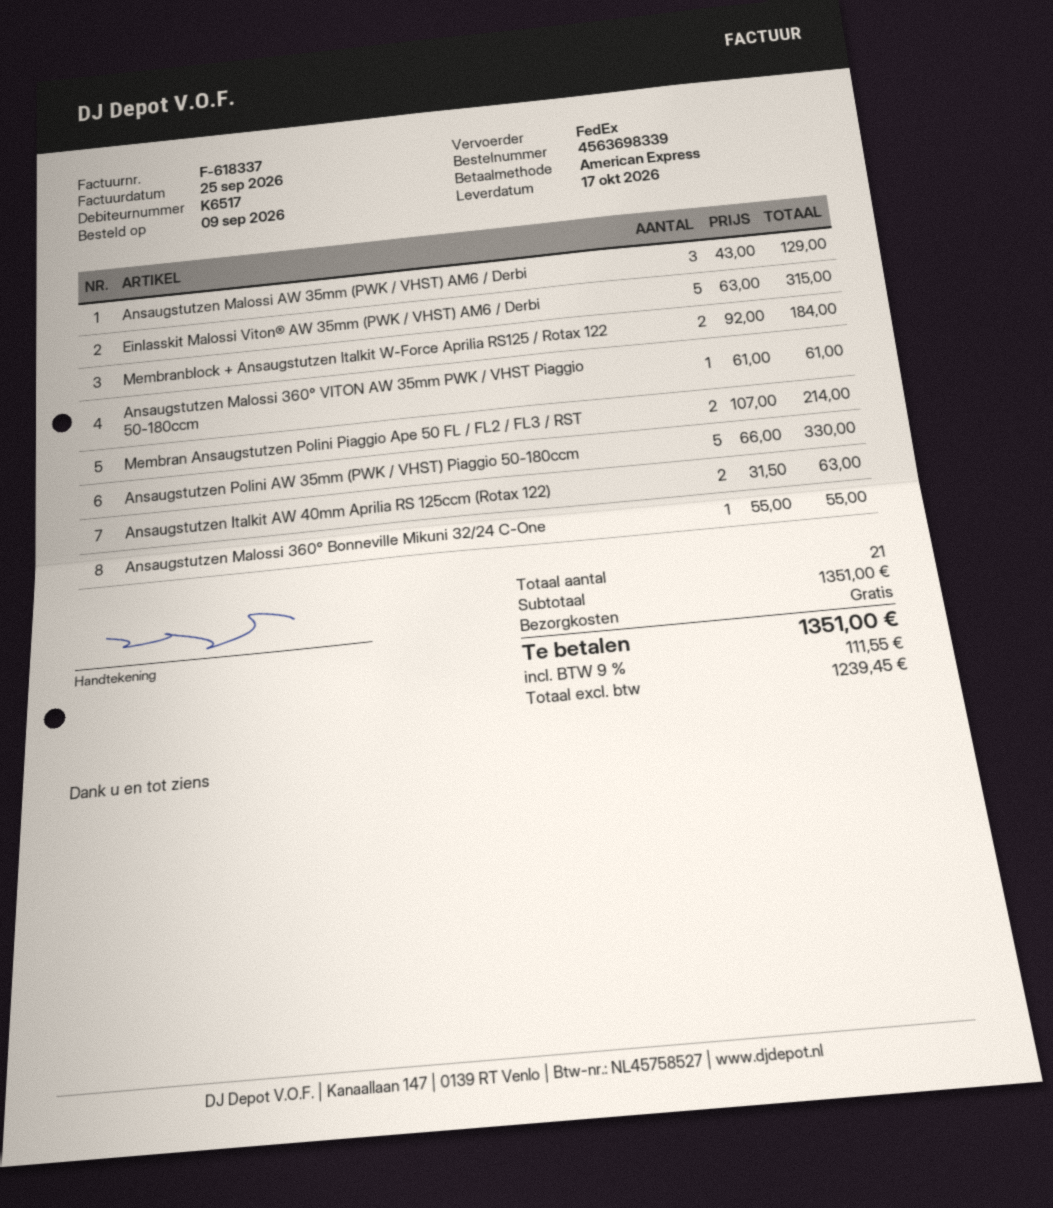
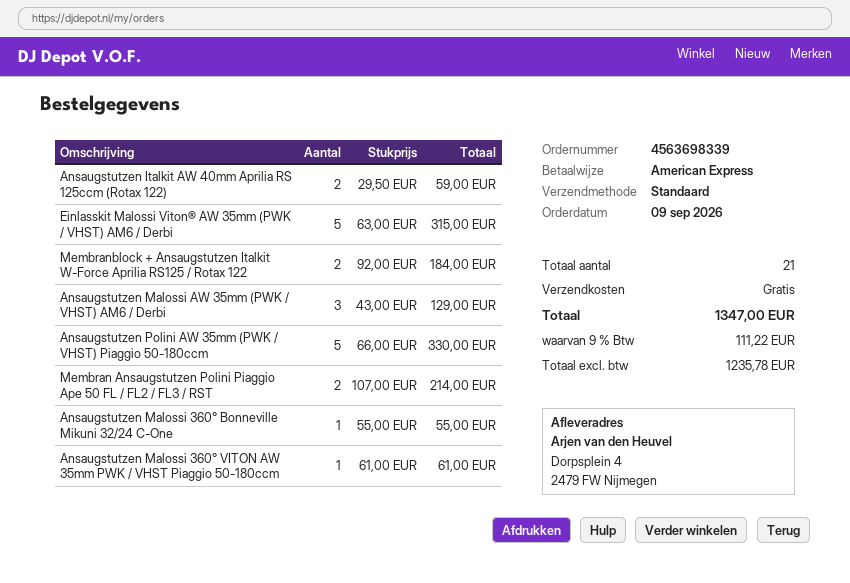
shipping method: FedEx -> standard
Ansaugstutzen Italkit AW 40mm Aprilia RS 125ccm (Rotax 122): 2 x 31.50 = 63.00 -> 2 x 29.50 = 59.00
net: 1239.45 -> 1235.78
tax: 9% = 111.55 -> 9% = 111.22
total: 1351.00 -> 1347.00

